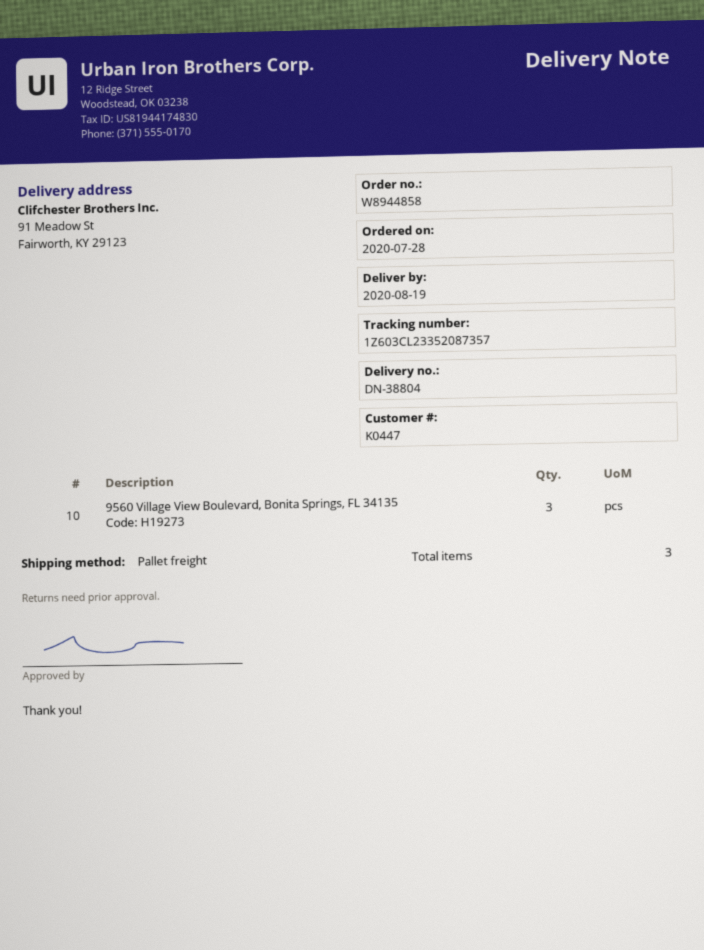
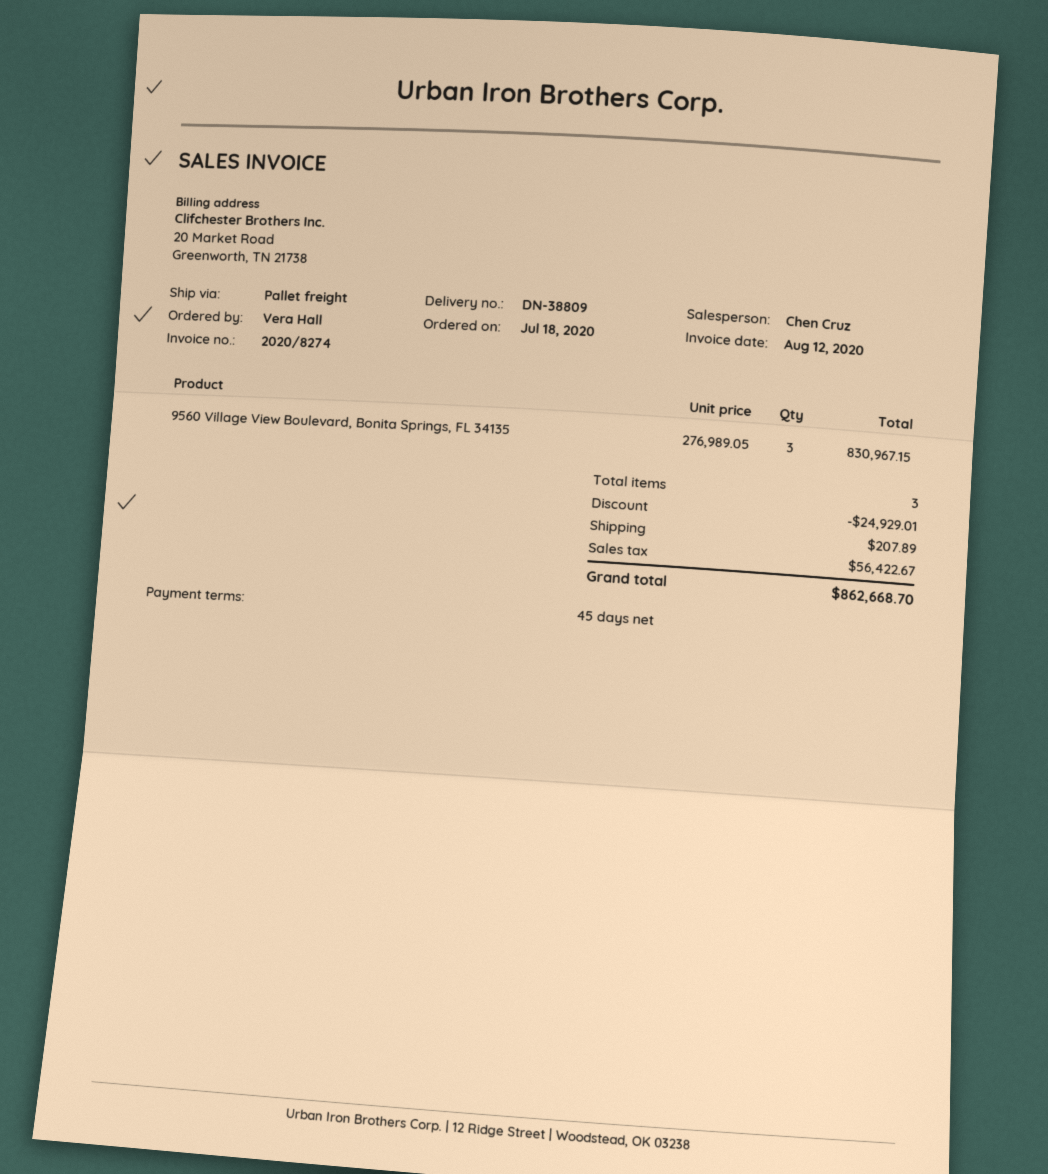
order date: 2020-07-28 -> 2020-07-18
delivery note number: DN-38804 -> DN-38809

